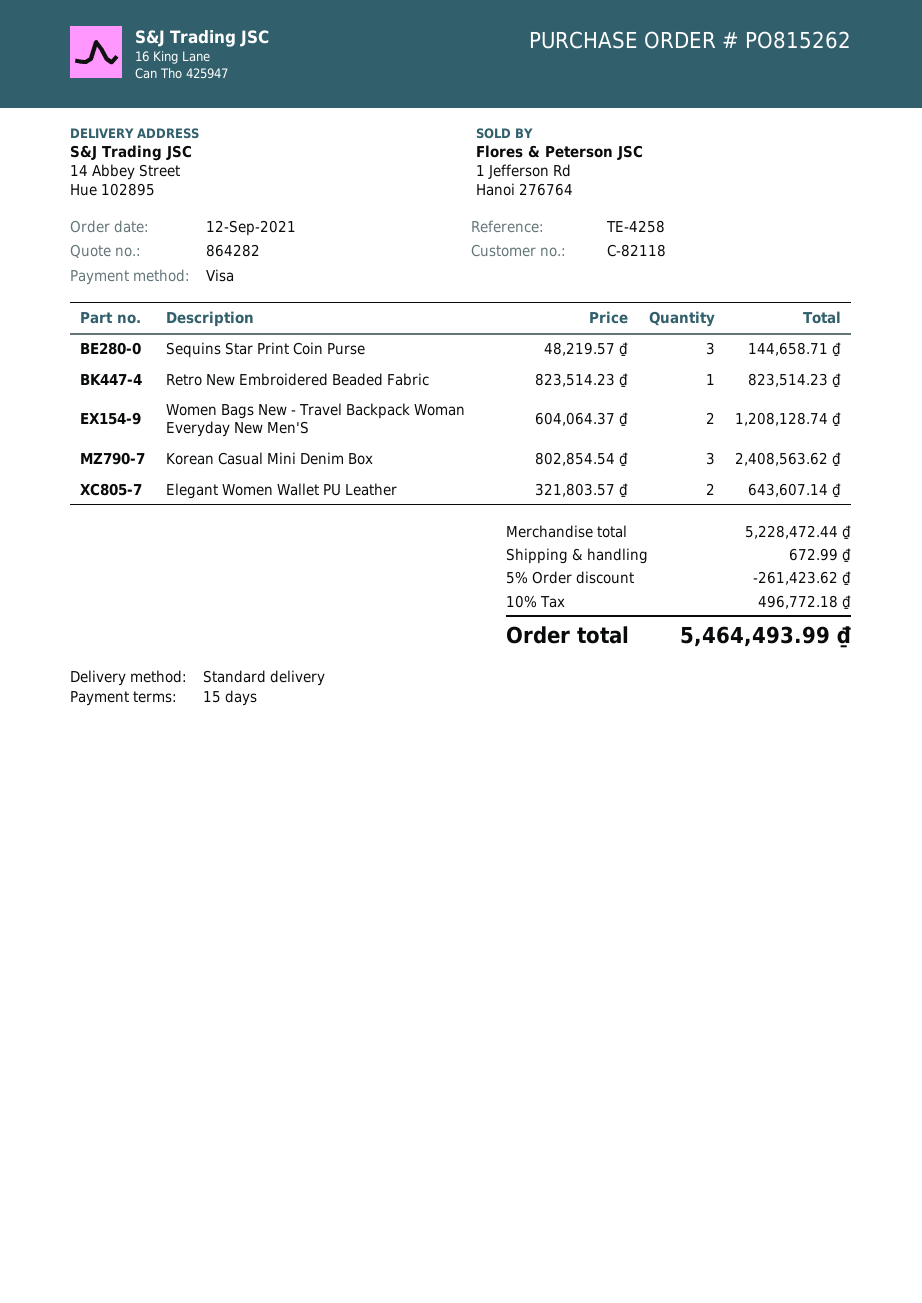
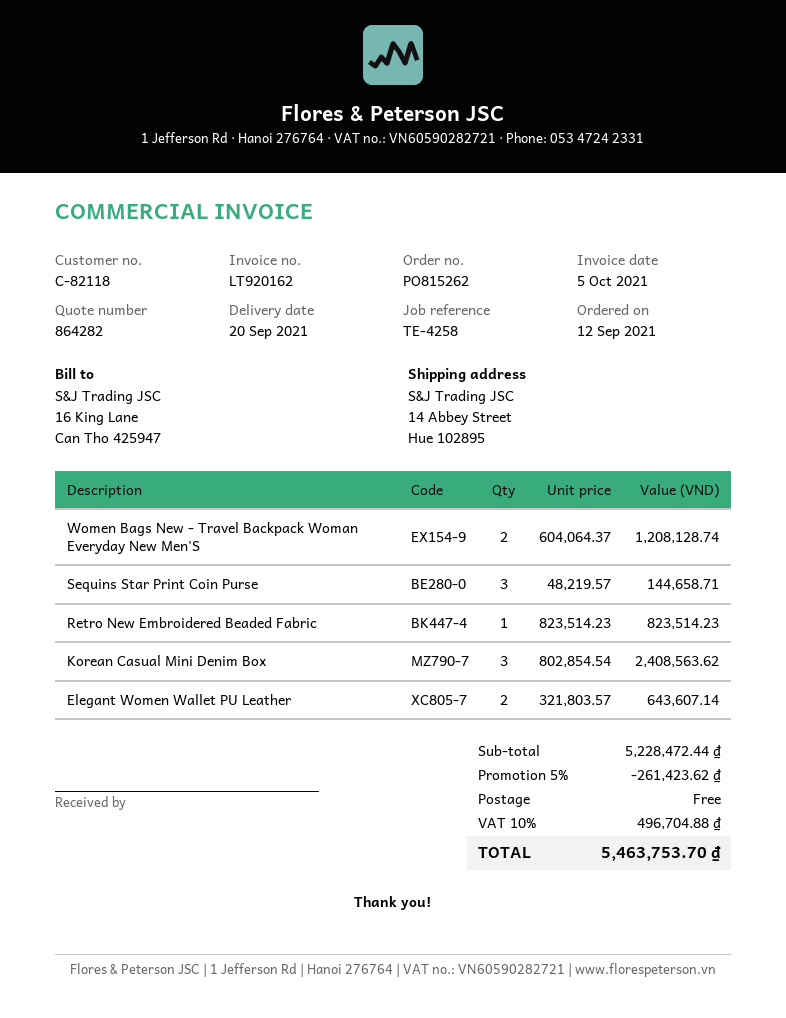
shipping: 672.99 -> 0.00
tax: 10% = 496772.18 -> 10% = 496704.88
total: 5464493.99 -> 5463753.70

